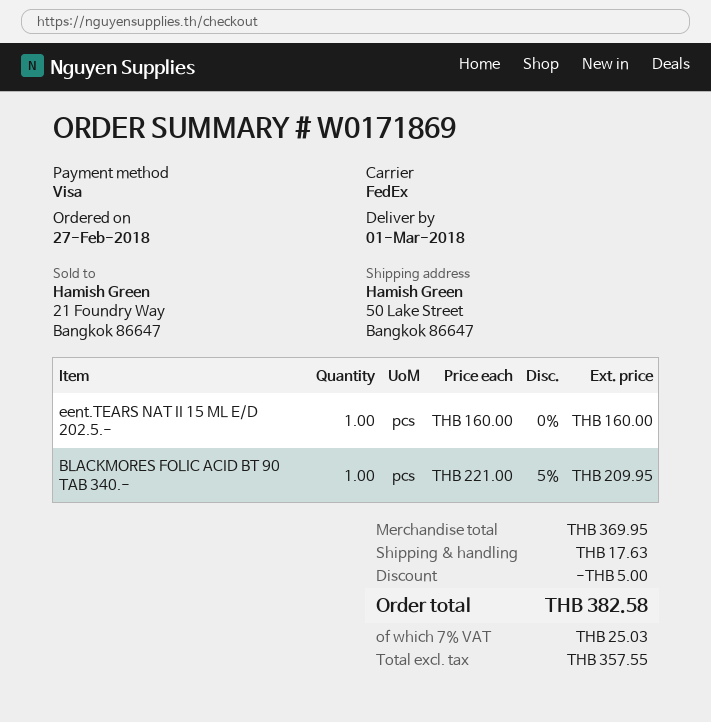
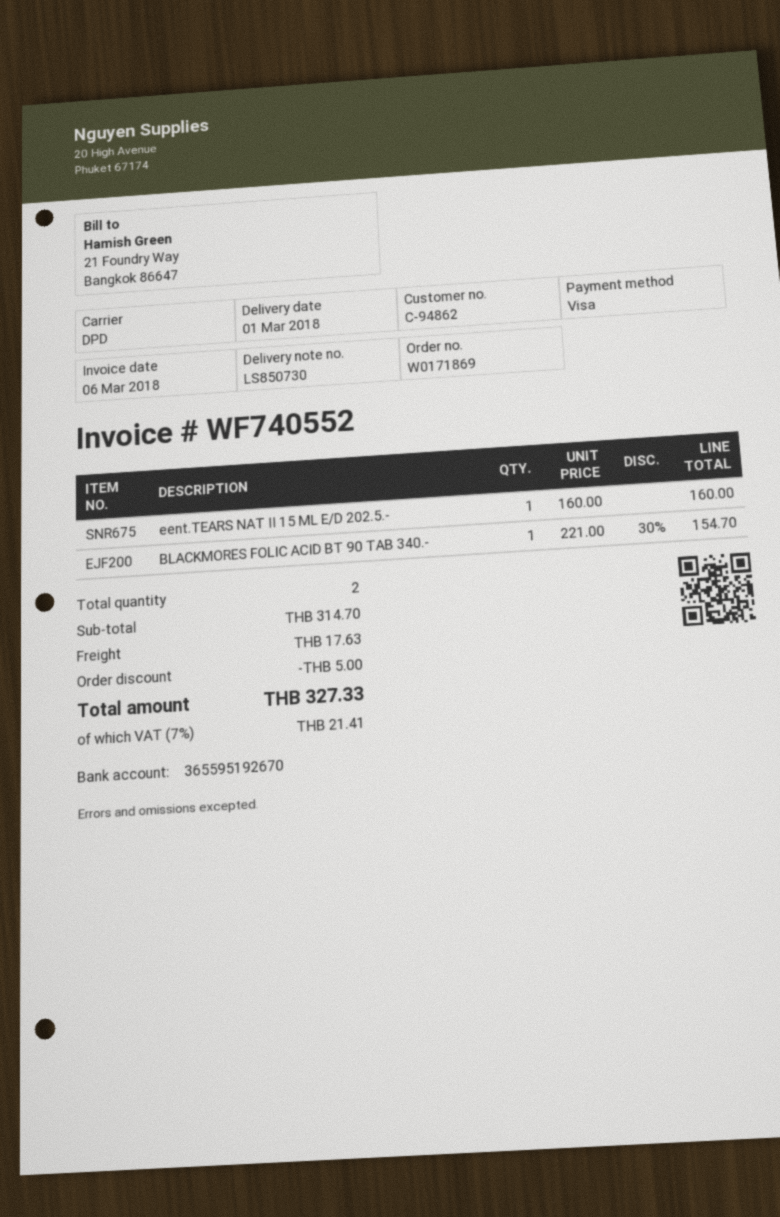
shipping method: FedEx -> DPD
BLACKMORES FOLIC ACID BT 90 TAB 340.-: 1 x 221.00 - 5% = 209.95 -> 1 x 221.00 - 30% = 154.70
subtotal: 369.95 -> 314.70
tax: 7% = 25.03 -> 7% = 21.41
total: 382.58 -> 327.33

